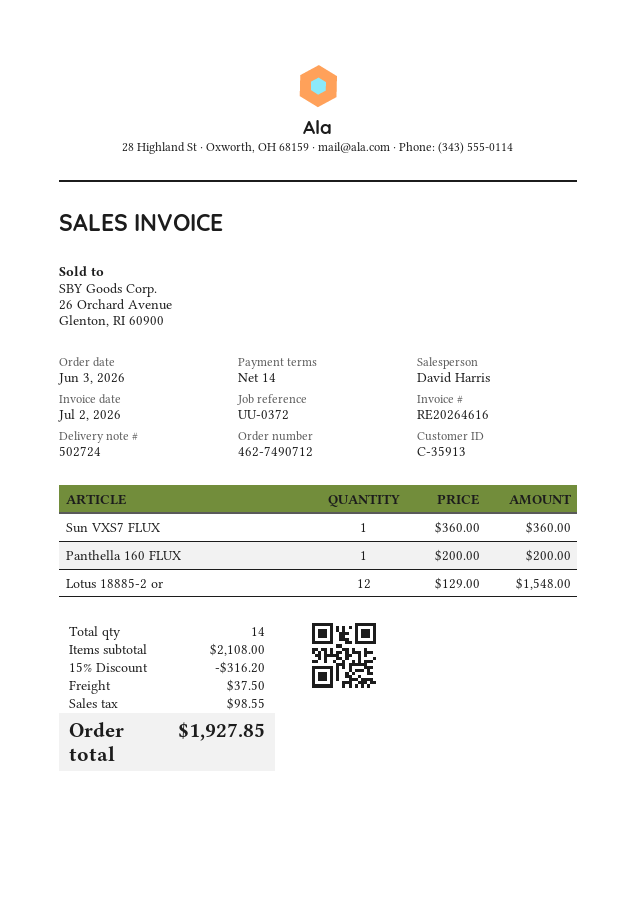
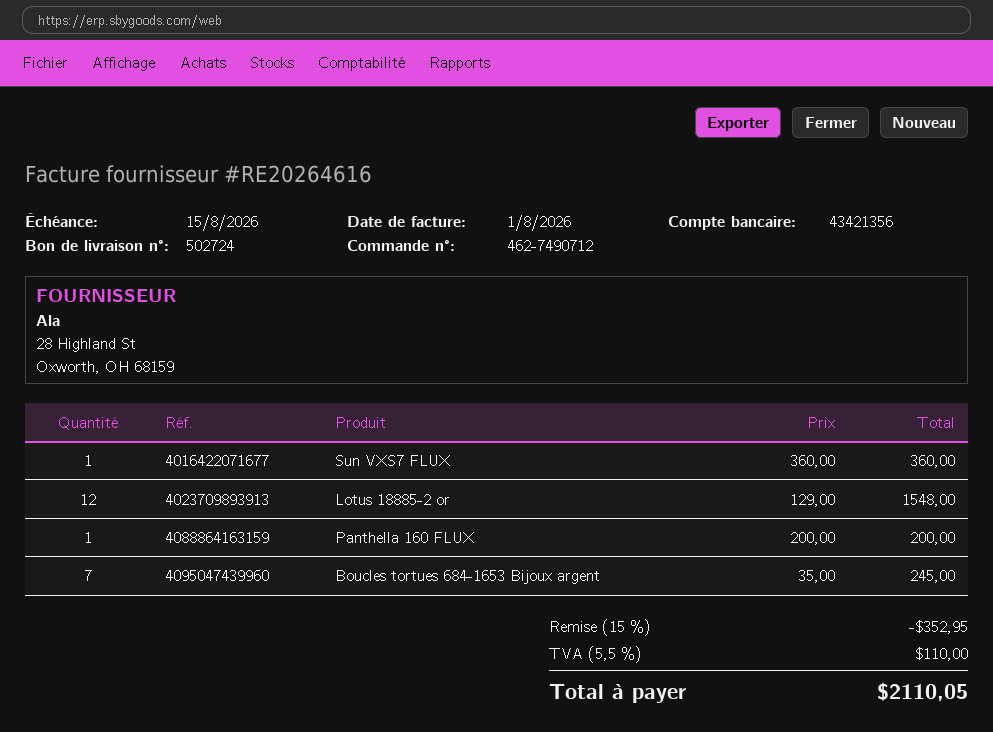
invoice date: 2026-07-02 -> 2026-08-01
Boucles tortues 684-1653 Bijoux argent: none -> 7 x 35.00 = 245.00
discount: 15% = 316.20 -> 15% = 352.95
shipping: 37.50 -> none
tax: 98.55 -> 110.00
total: 1927.85 -> 2110.05

